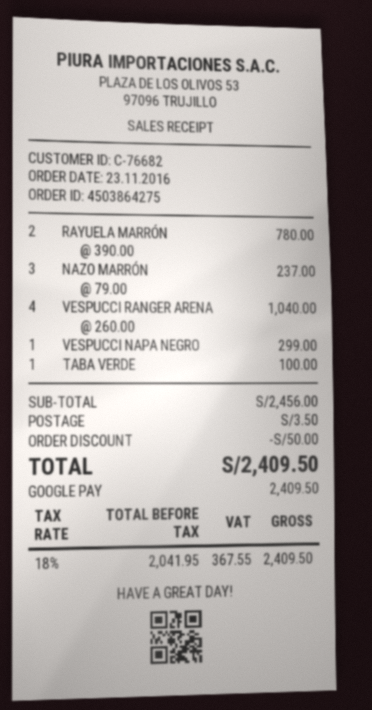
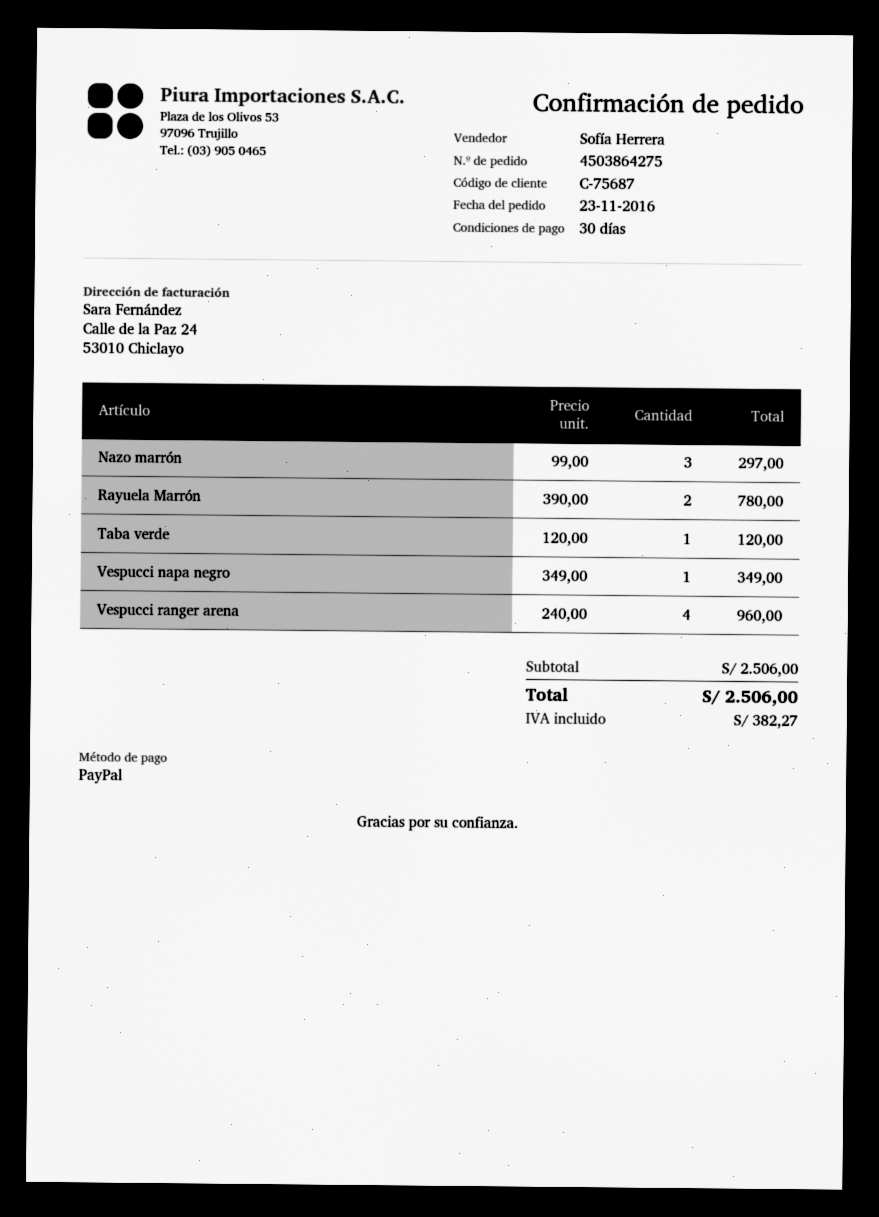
customer number: C-76682 -> C-75687
payment method: Google Pay -> PayPal
NAZO MARRÓN: 3 x 79.00 = 237.00 -> 3 x 99.00 = 297.00
VESPUCCI RANGER ARENA: 4 x 260.00 = 1040.00 -> 4 x 240.00 = 960.00
VESPUCCI NAPA NEGRO: 1 x 299.00 = 299.00 -> 1 x 349.00 = 349.00
TABA VERDE: 1 x 100.00 = 100.00 -> 1 x 120.00 = 120.00
subtotal: 2456.00 -> 2506.00
discount: 50.00 -> none
shipping: 3.50 -> none
tax: 367.55 -> 382.27
total: 2409.50 -> 2506.00

